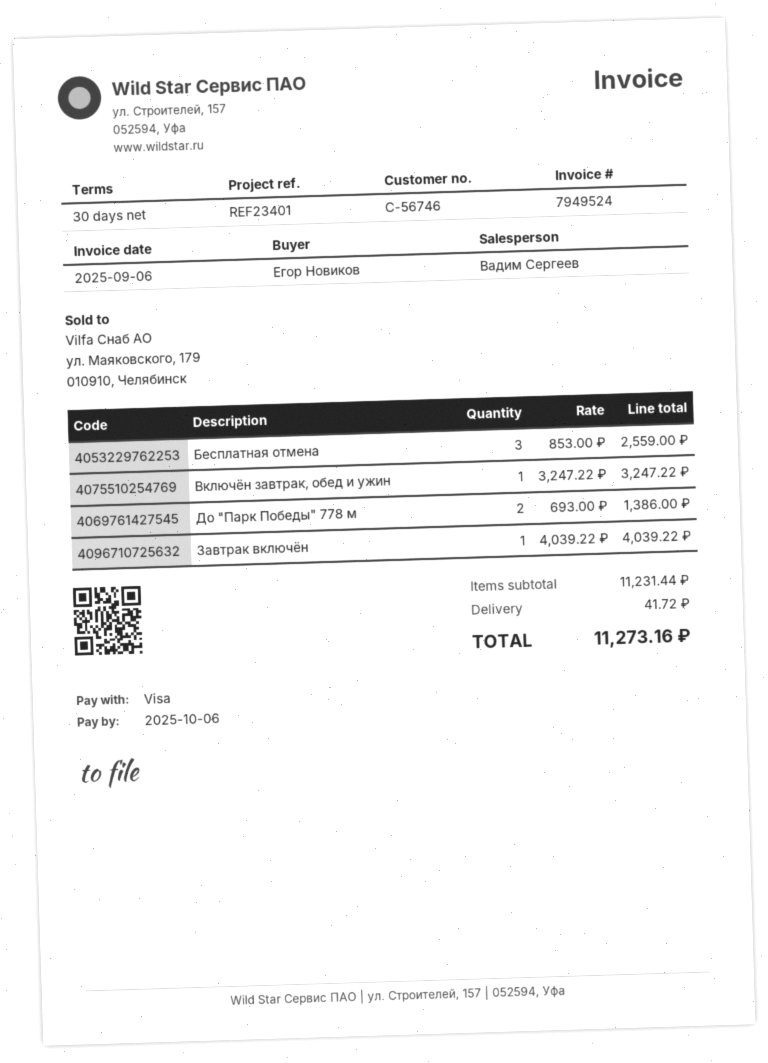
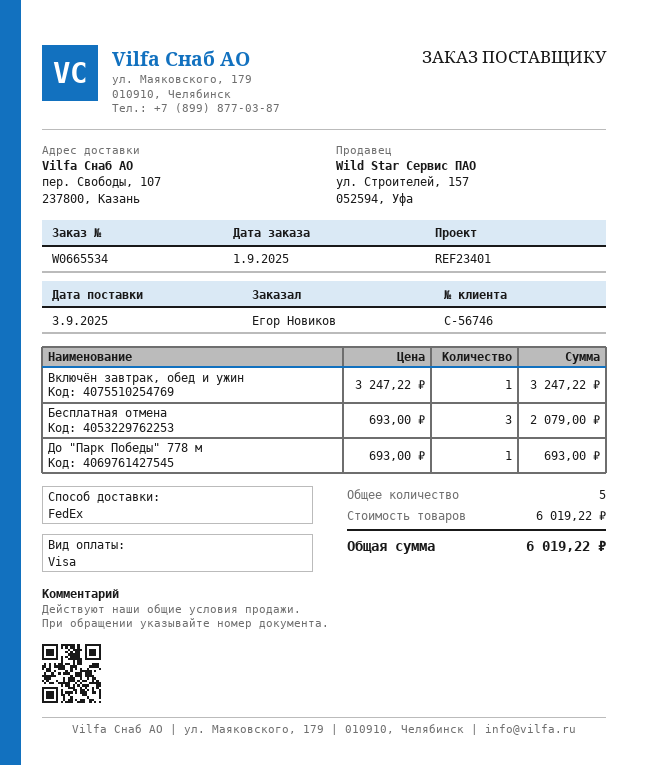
Бесплатная отмена: 3 x 853.00 = 2559.00 -> 3 x 693.00 = 2079.00
До "Парк Победы" 778 м: 2 x 693.00 = 1386.00 -> 1 x 693.00 = 693.00
Завтрак включён: 1 x 4039.22 = 4039.22 -> none
subtotal: 11231.44 -> 6019.22
shipping: 41.72 -> none
total: 11273.16 -> 6019.22

